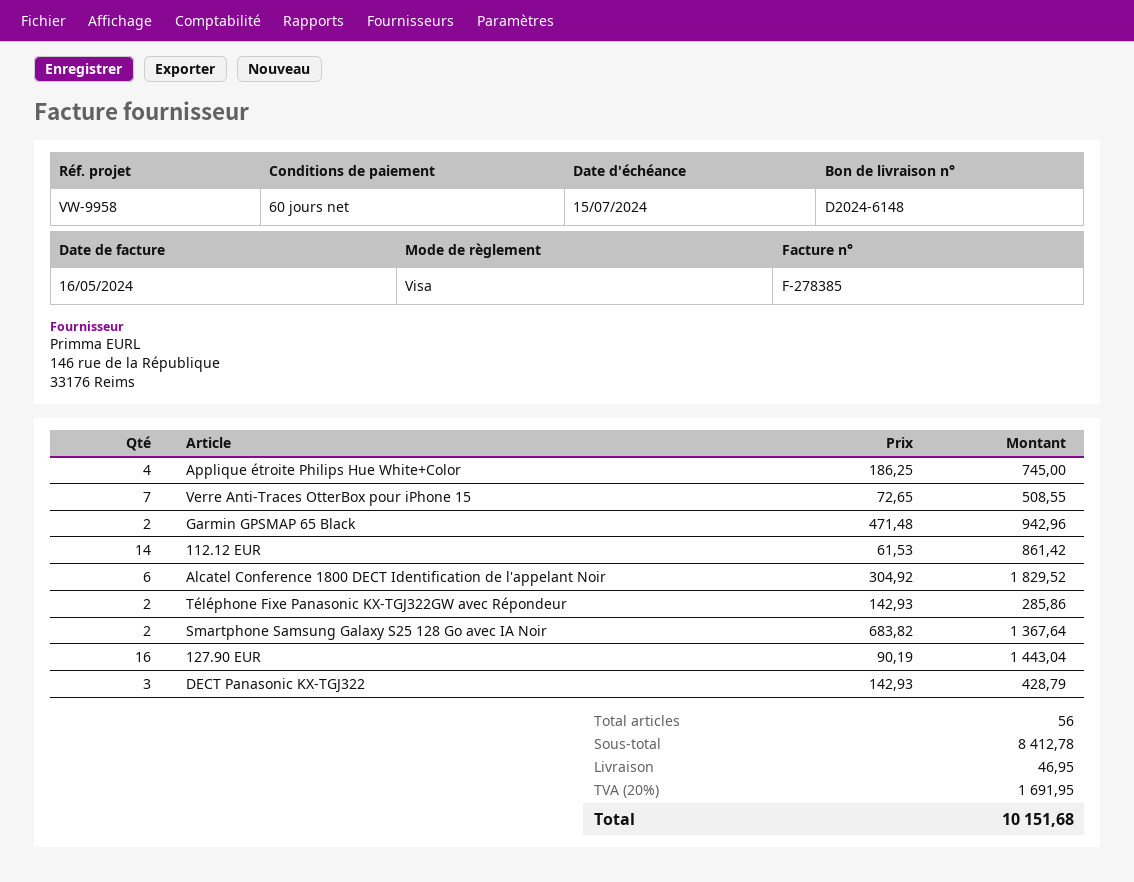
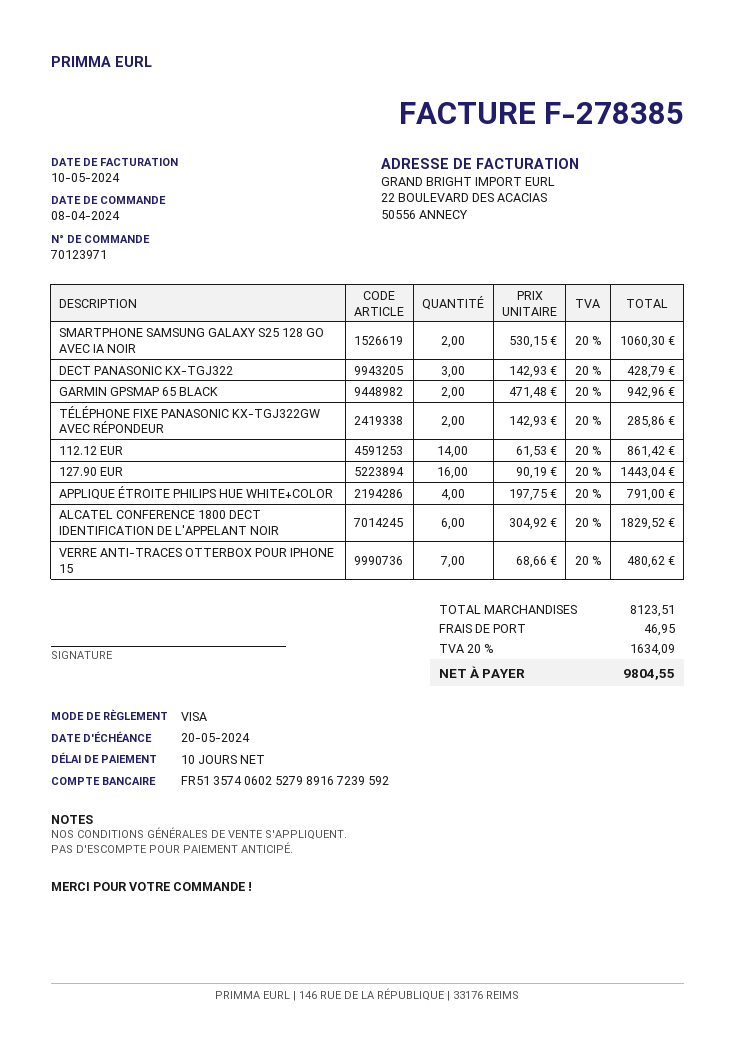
invoice date: 2024-05-16 -> 2024-05-10
payment terms: 60 days -> 10 days
due date: 2024-07-15 -> 2024-05-20
Applique étroite Philips Hue White+Color: 4 x 186.25 = 745.00 -> 4 x 197.75 = 791.00
Verre Anti-Traces OtterBox pour iPhone 15: 7 x 72.65 = 508.55 -> 7 x 68.66 = 480.62
Smartphone Samsung Galaxy S25 128 Go avec IA Noir: 2 x 683.82 = 1367.64 -> 2 x 530.15 = 1060.30
subtotal: 8412.78 -> 8123.51
tax: 20% = 1691.95 -> 20% = 1634.09
total: 10151.68 -> 9804.55

